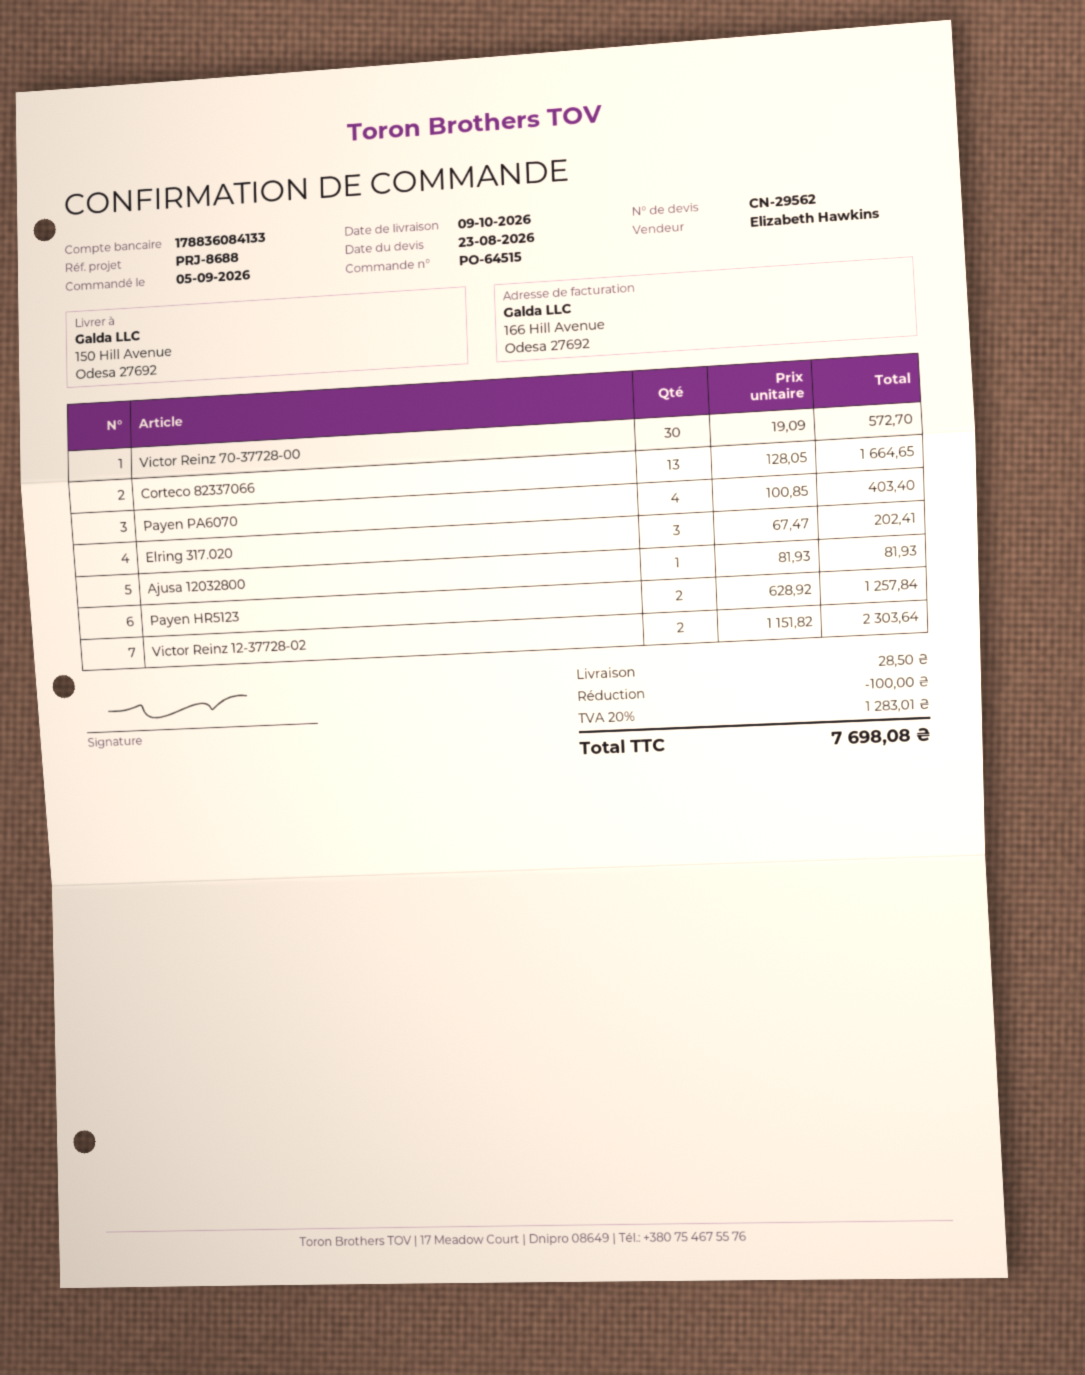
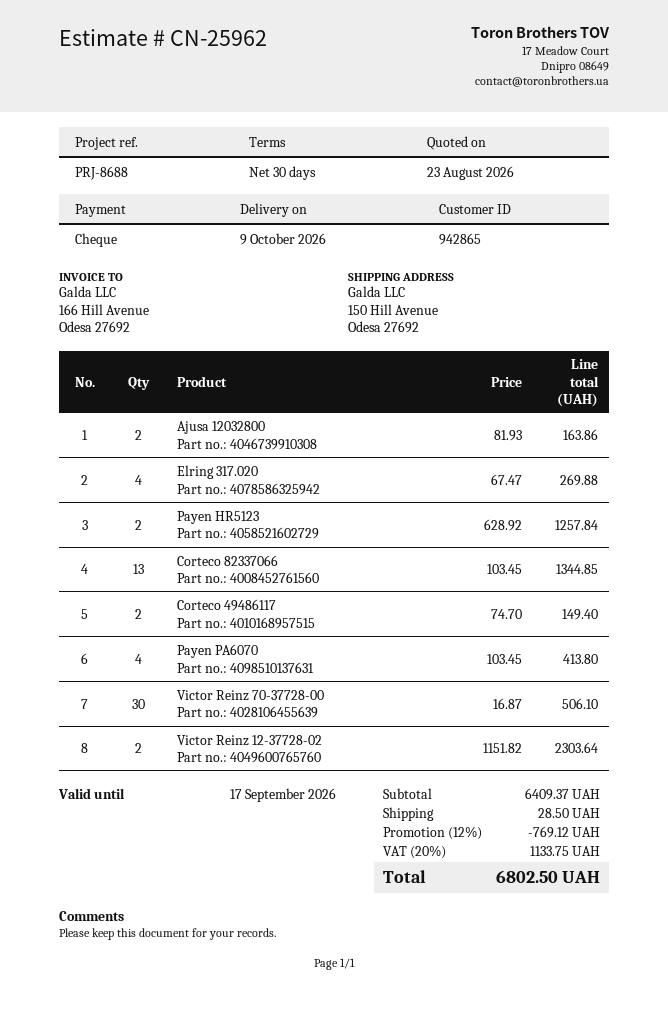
quote number: CN-29562 -> CN-25962
Victor Reinz 70-37728-00: 30 x 19.09 = 572.70 -> 30 x 16.87 = 506.10
Corteco 82337066: 13 x 128.05 = 1664.65 -> 13 x 103.45 = 1344.85
Payen PA6070: 4 x 100.85 = 403.40 -> 4 x 103.45 = 413.80
Elring 317.020: 3 x 67.47 = 202.41 -> 4 x 67.47 = 269.88
Ajusa 12032800: 1 x 81.93 = 81.93 -> 2 x 81.93 = 163.86
Corteco 49486117: none -> 2 x 74.70 = 149.40
discount: 100.00 -> 769.12
tax: 20% = 1283.01 -> 20% = 1133.75
total: 7698.08 -> 6802.50

